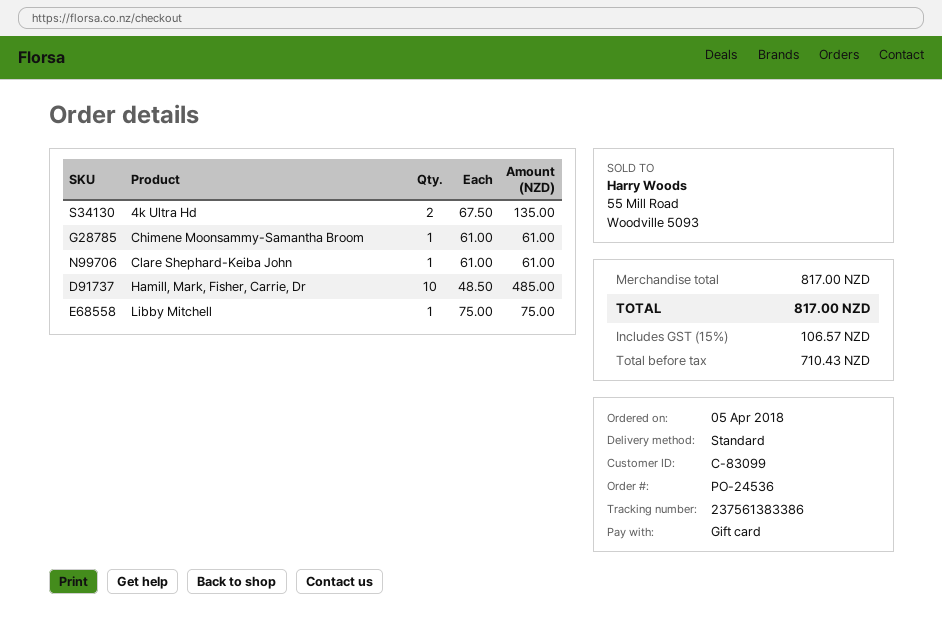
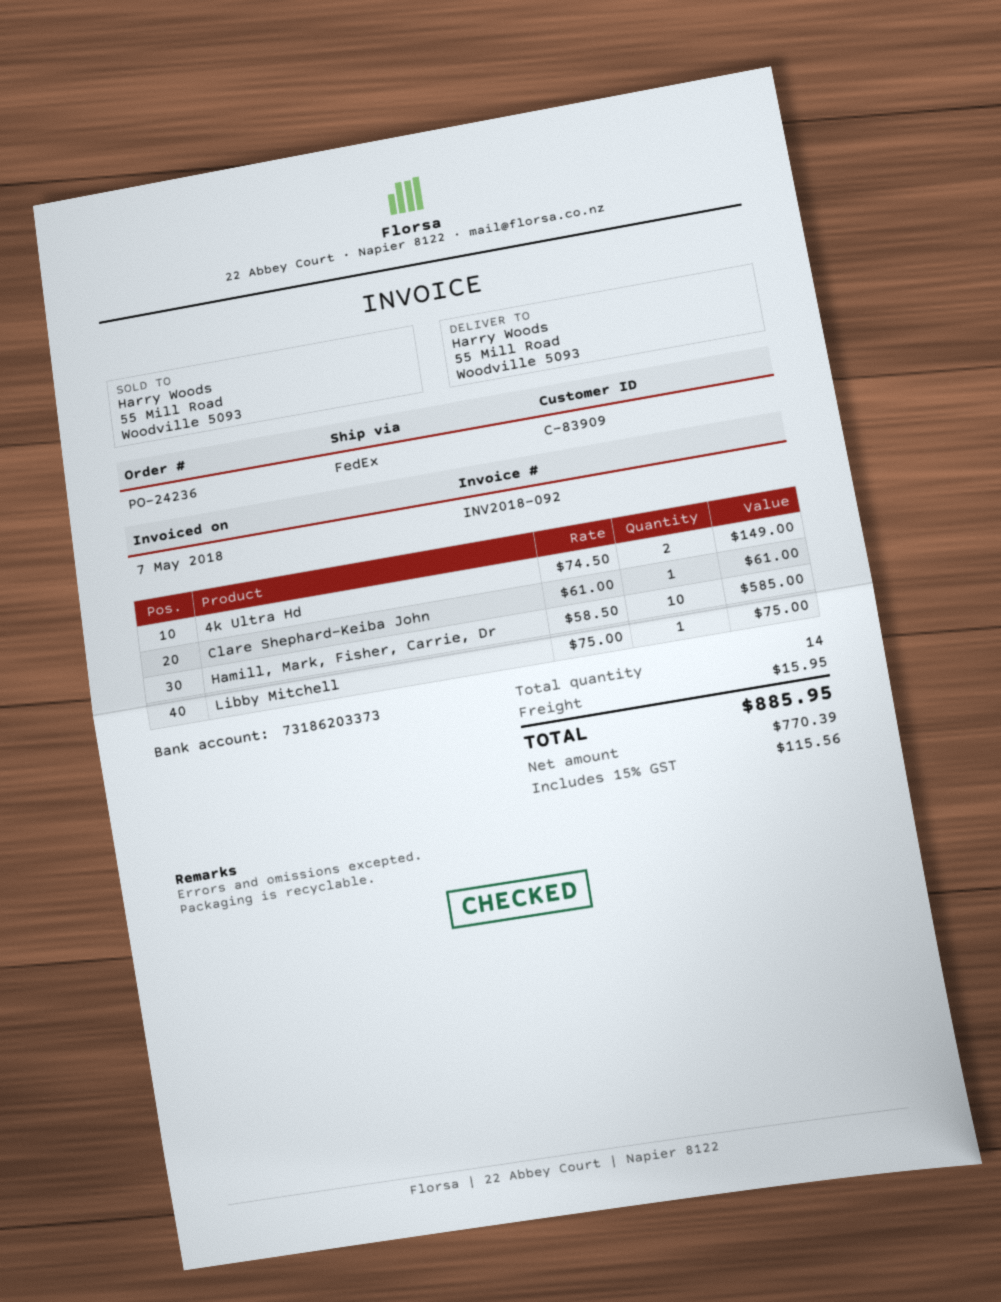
order number: PO-24536 -> PO-24236
customer number: C-83099 -> C-83909
shipping method: standard -> FedEx
4k Ultra Hd: 2 x 67.50 = 135.00 -> 2 x 74.50 = 149.00
Chimene Moonsammy-Samantha Broom: 1 x 61.00 = 61.00 -> none
Hamill, Mark, Fisher, Carrie, Dr: 10 x 48.50 = 485.00 -> 10 x 58.50 = 585.00
shipping: none -> 15.95
net: 710.43 -> 770.39
tax: 15% = 106.57 -> 15% = 115.56
total: 817.00 -> 885.95

